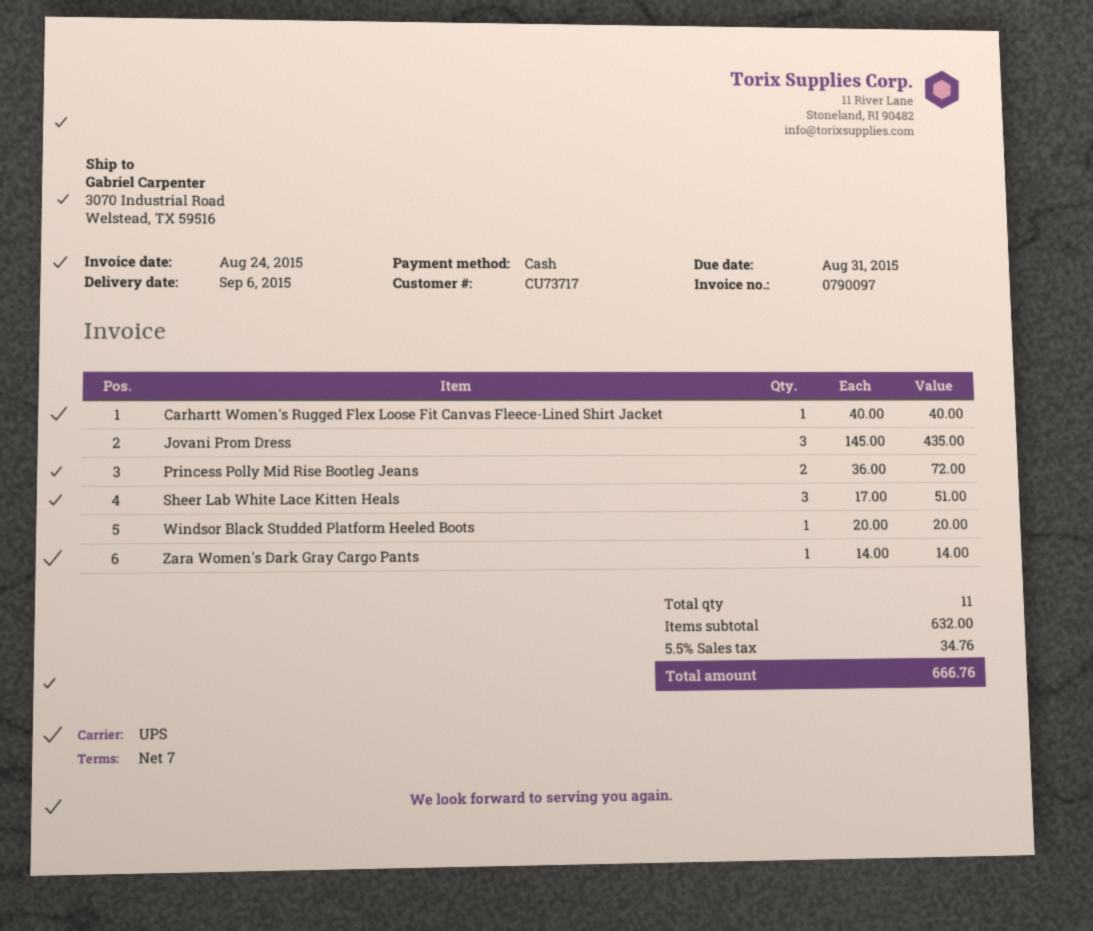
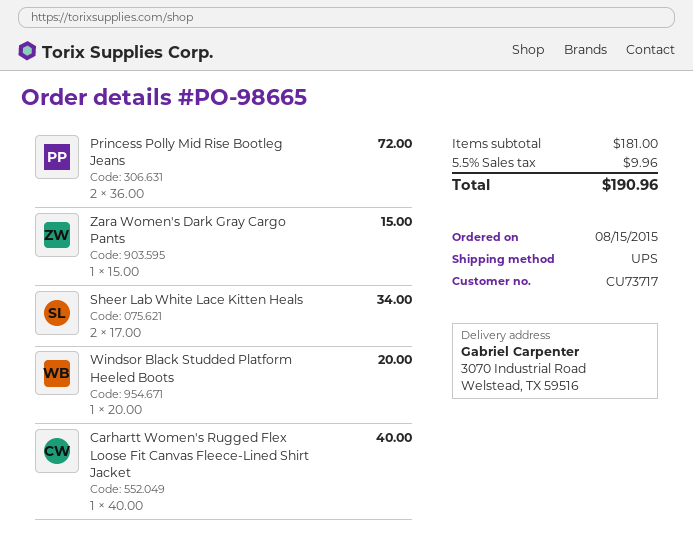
Jovani Prom Dress: 3 x 145.00 = 435.00 -> none
Sheer Lab White Lace Kitten Heals: 3 x 17.00 = 51.00 -> 2 x 17.00 = 34.00
Zara Women's Dark Gray Cargo Pants: 1 x 14.00 = 14.00 -> 1 x 15.00 = 15.00
subtotal: 632.00 -> 181.00
tax: 5.5% = 34.76 -> 5.5% = 9.96
total: 666.76 -> 190.96

